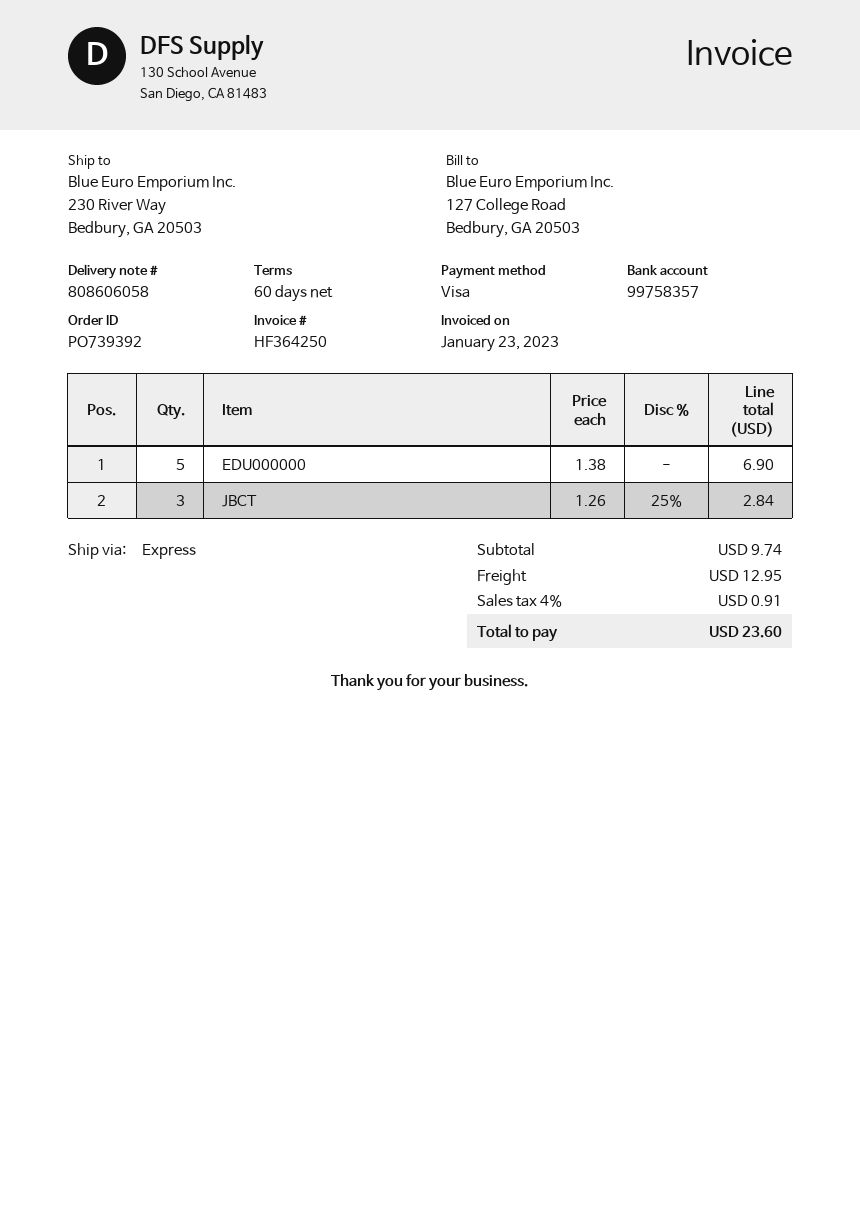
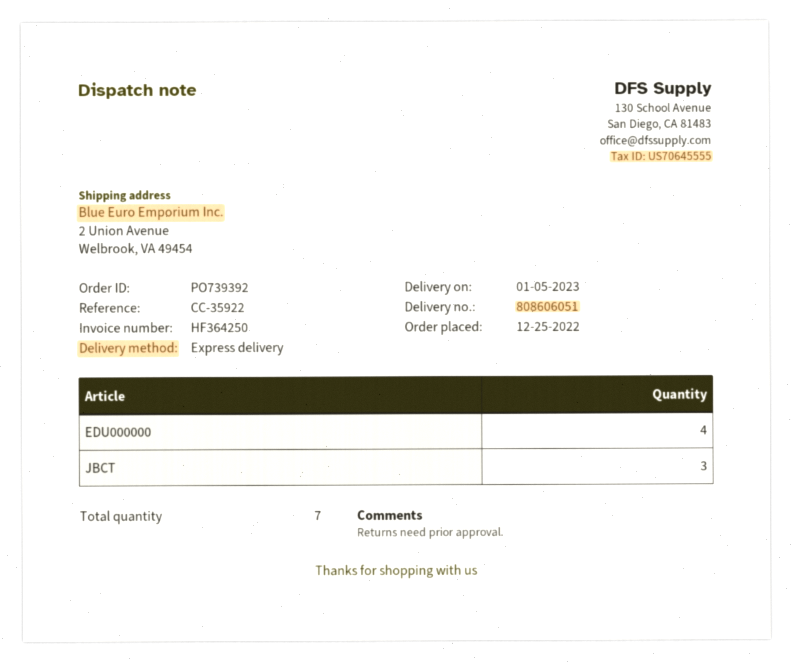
delivery note number: 808606058 -> 808606051
ship to: 230 River Way, Bedbury, GA 20503 -> 2 Union Avenue, Welbrook, VA 49454
EDU000000: 5 -> 4

